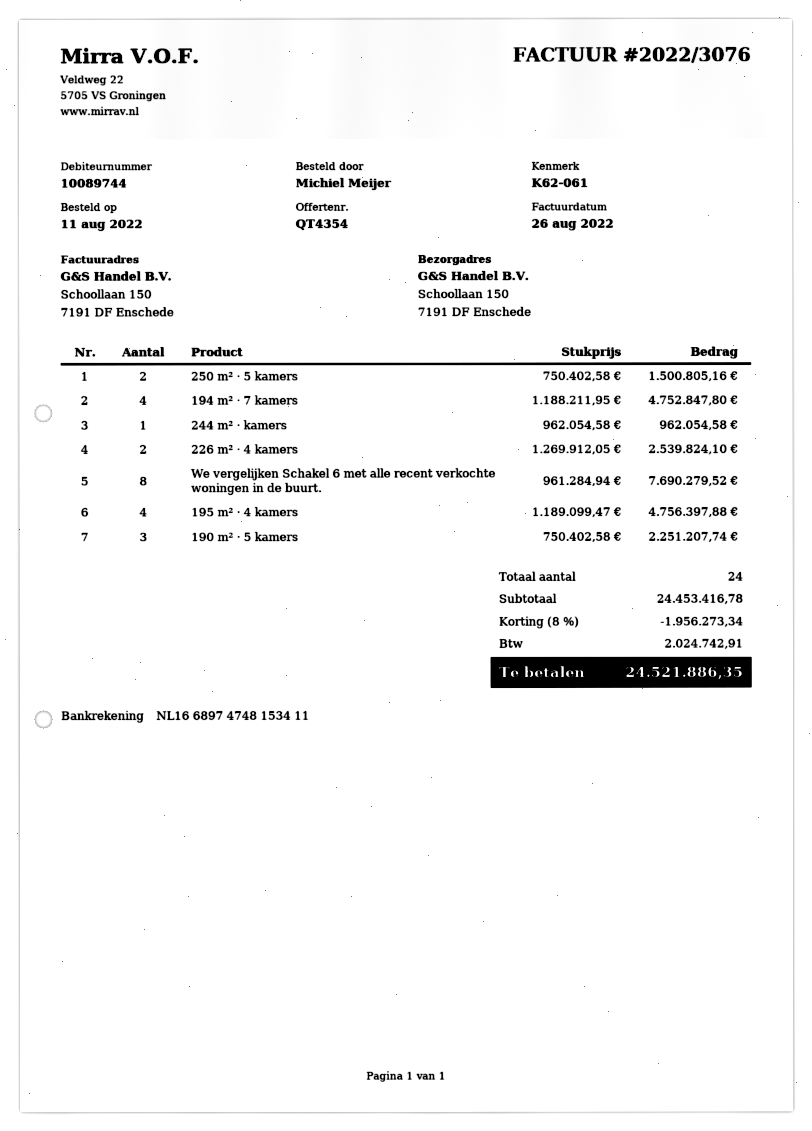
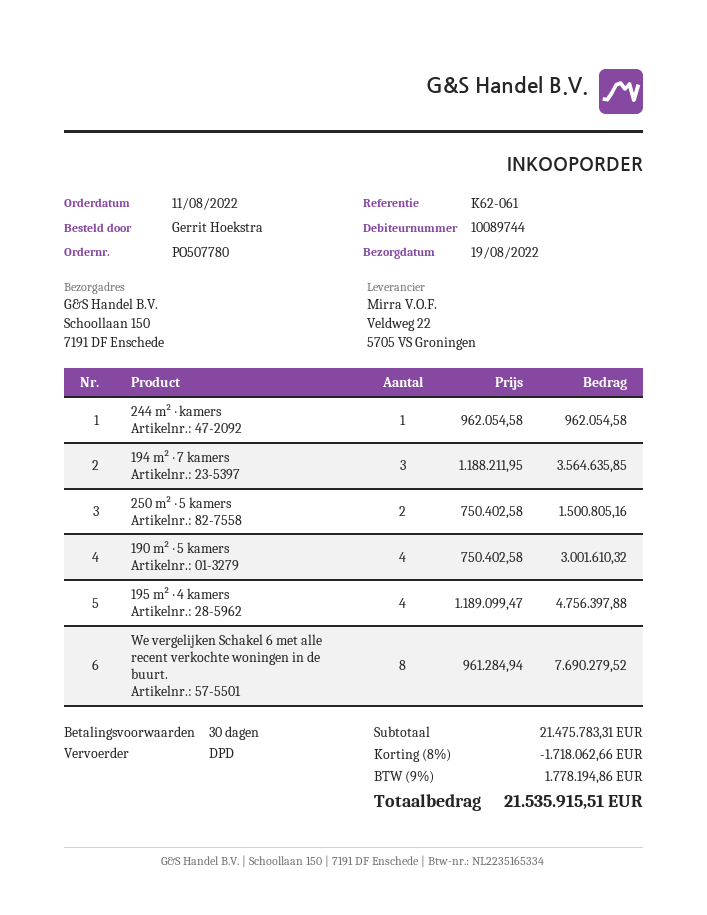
ordered by: Michiel Meijer -> Gerrit Hoekstra
194 m² · 7 kamers: 4 x 1188211.95 = 4752847.80 -> 3 x 1188211.95 = 3564635.85
226 m² · 4 kamers: 2 x 1269912.05 = 2539824.10 -> none
190 m² · 5 kamers: 3 x 750402.58 = 2251207.74 -> 4 x 750402.58 = 3001610.32
subtotal: 24453416.78 -> 21475783.31
discount: 8% = 1956273.34 -> 8% = 1718062.66
tax: 2024742.91 -> 1778194.86
total: 24521886.35 -> 21535915.51

